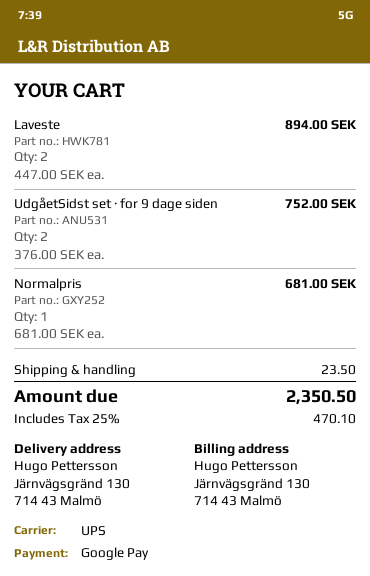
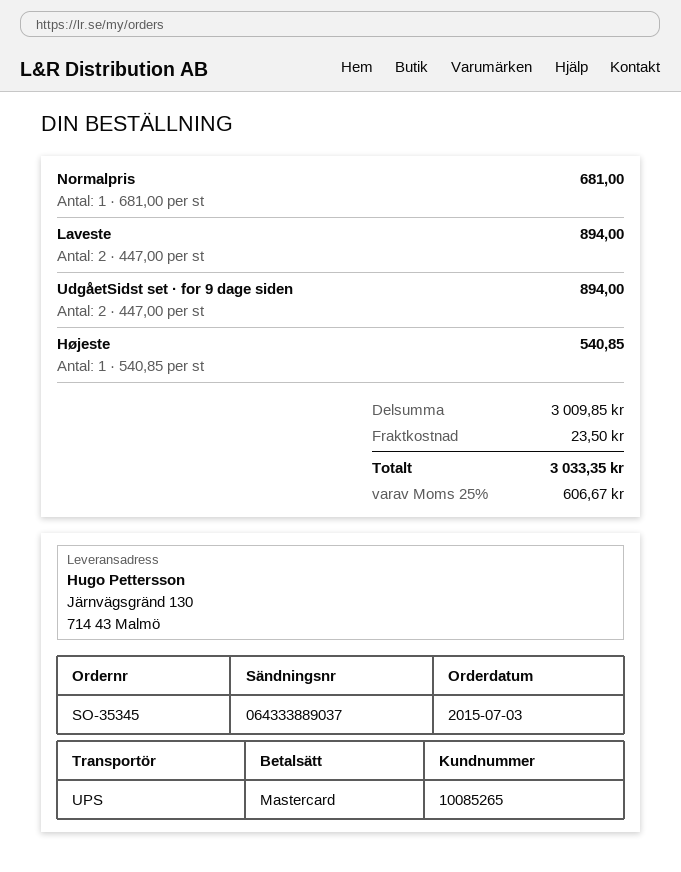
payment method: Google Pay -> Mastercard
UdgåetSidst set · for 9 dage siden: 2 x 376.00 = 752.00 -> 2 x 447.00 = 894.00
Højeste: none -> 1 x 540.85 = 540.85
tax: 25% = 470.10 -> 25% = 606.67
total: 2350.50 -> 3033.35

